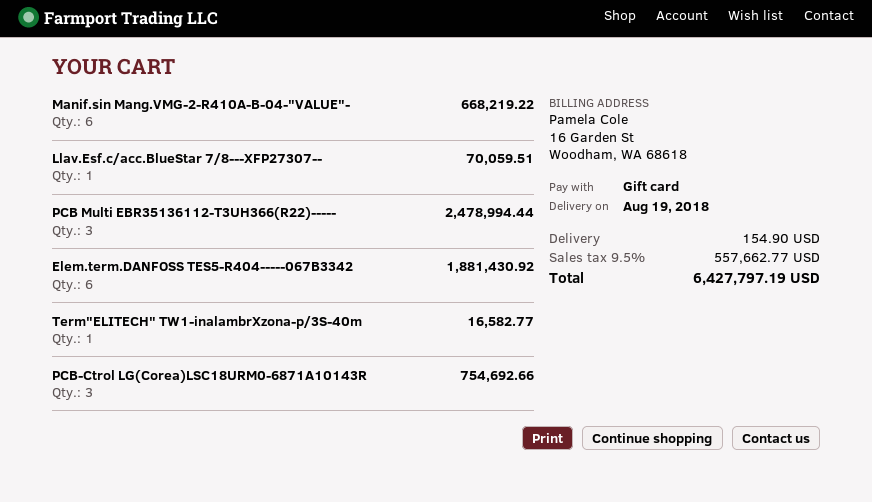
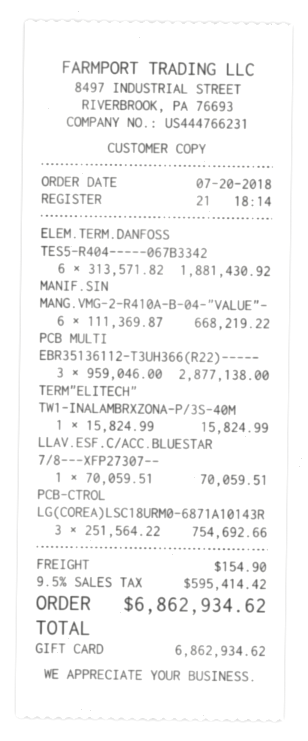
PCB Multi EBR35136112-T3UH366(R22)-----: 3 for 2478994.44 -> 3 for 2877138.00
Term"ELITECH" TW1-inalambrXzona-p/3S-40m: 1 for 16582.77 -> 1 for 15824.99
tax: 9.5% = 557662.77 -> 9.5% = 595414.42
total: 6427797.19 -> 6862934.62

